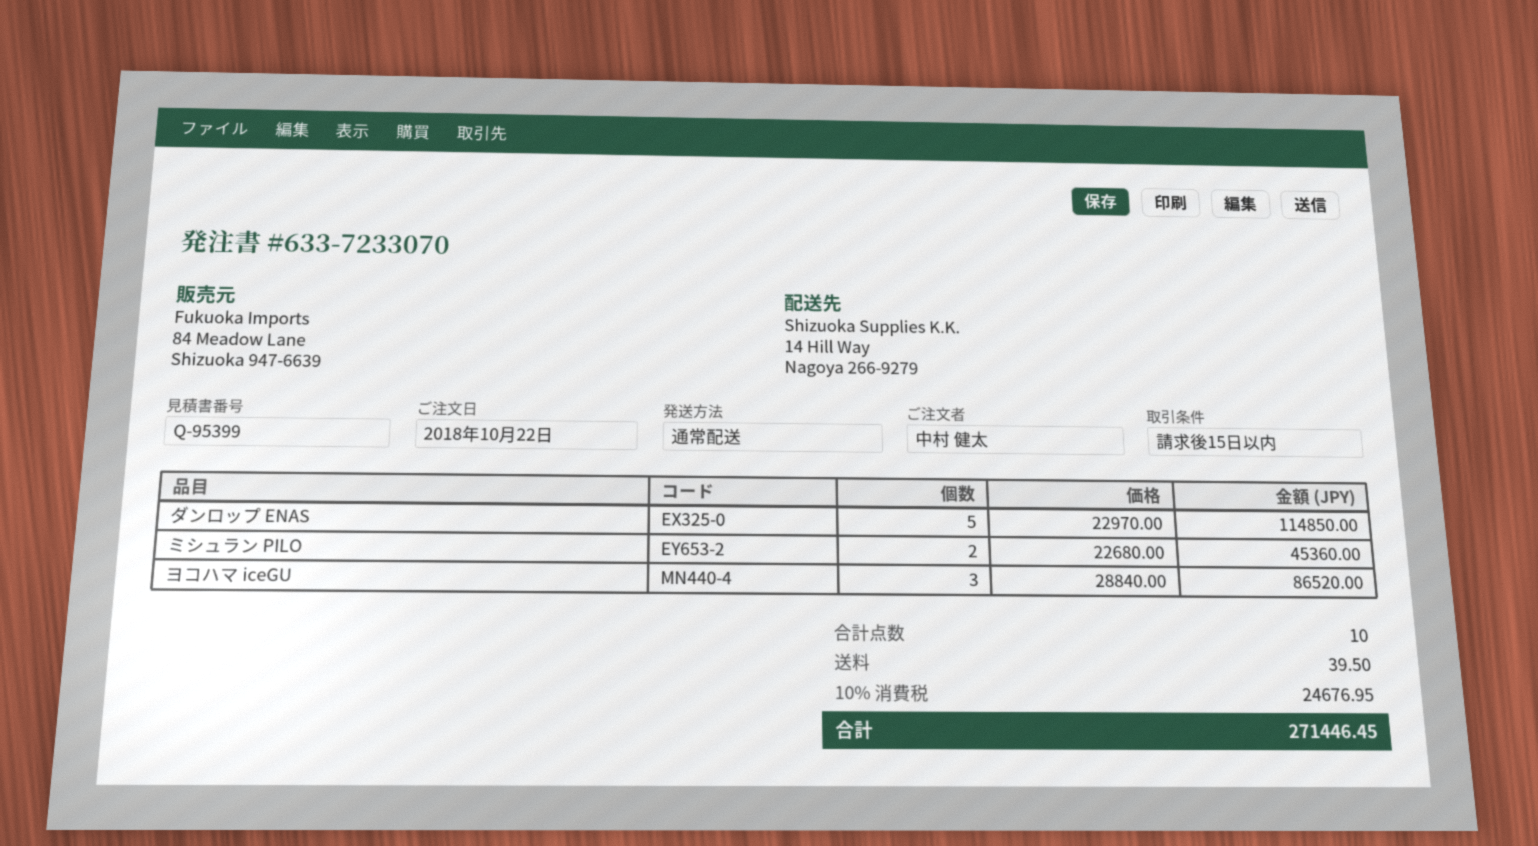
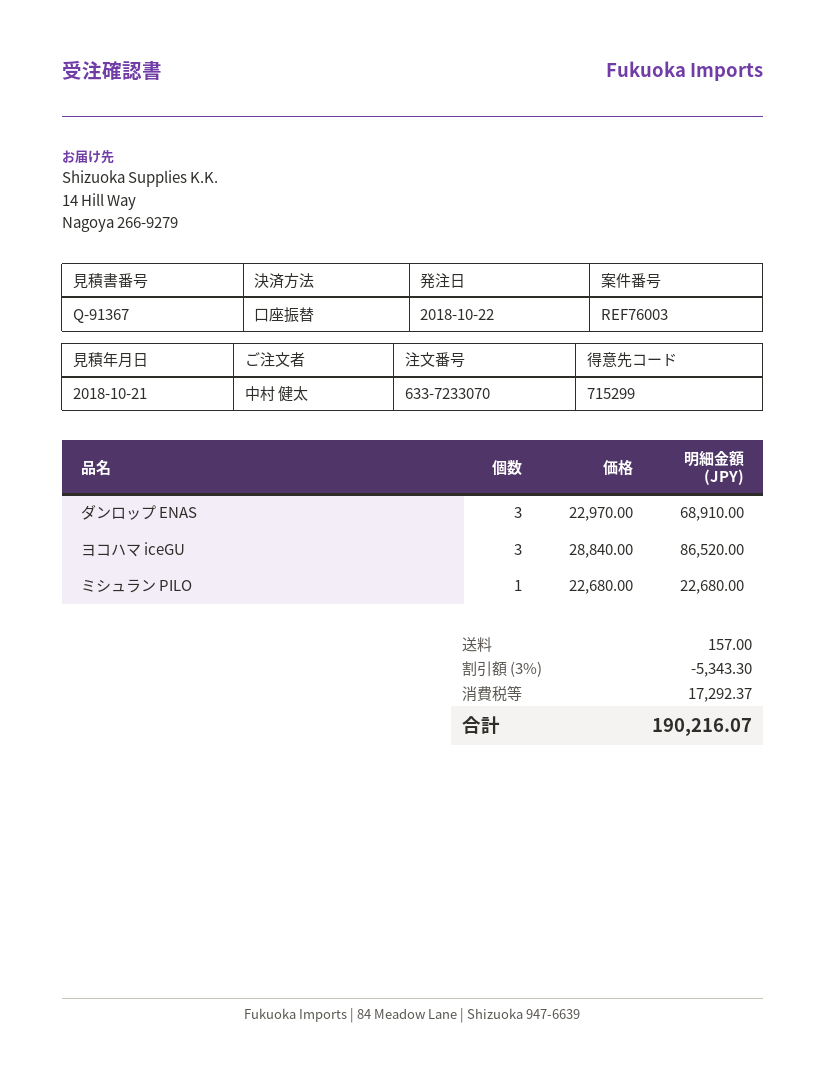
quote number: Q-95399 -> Q-91367
ダンロップ ENAS: 5 x 22970.00 = 114850.00 -> 3 x 22970.00 = 68910.00
ミシュラン PILO: 2 x 22680.00 = 45360.00 -> 1 x 22680.00 = 22680.00
discount: none -> 3% = 5343.30
shipping: 39.50 -> 157.00
tax: 24676.95 -> 17292.37
total: 271446.45 -> 190216.07

